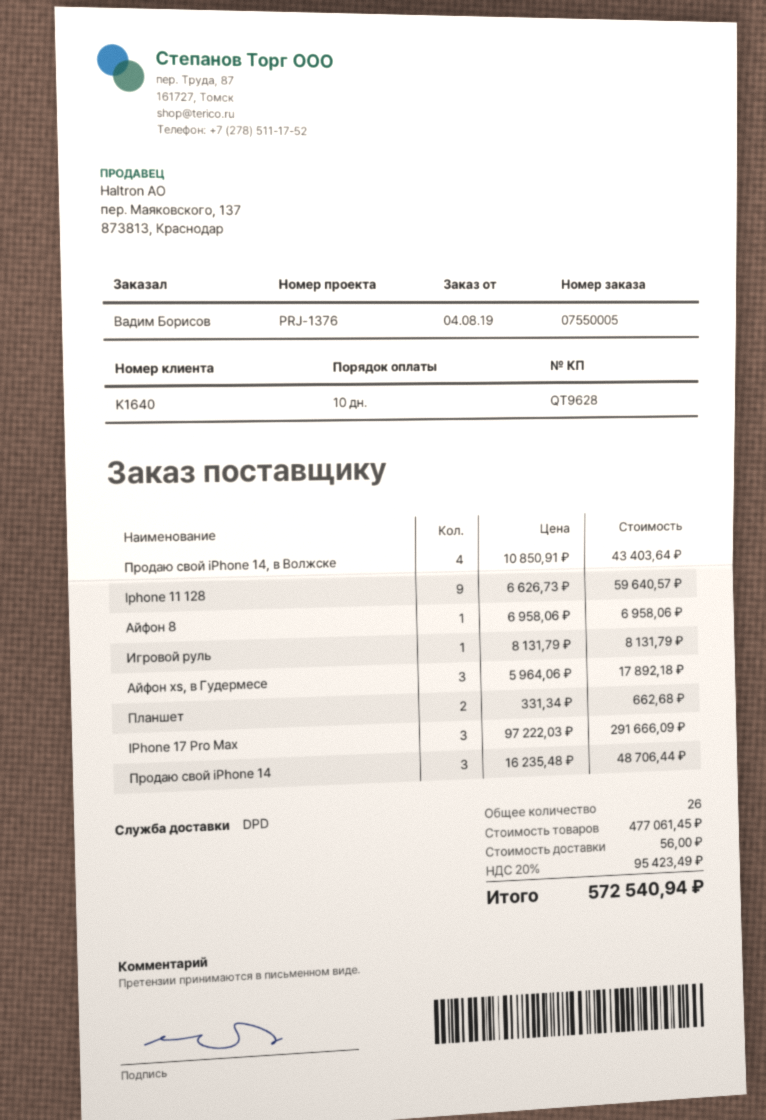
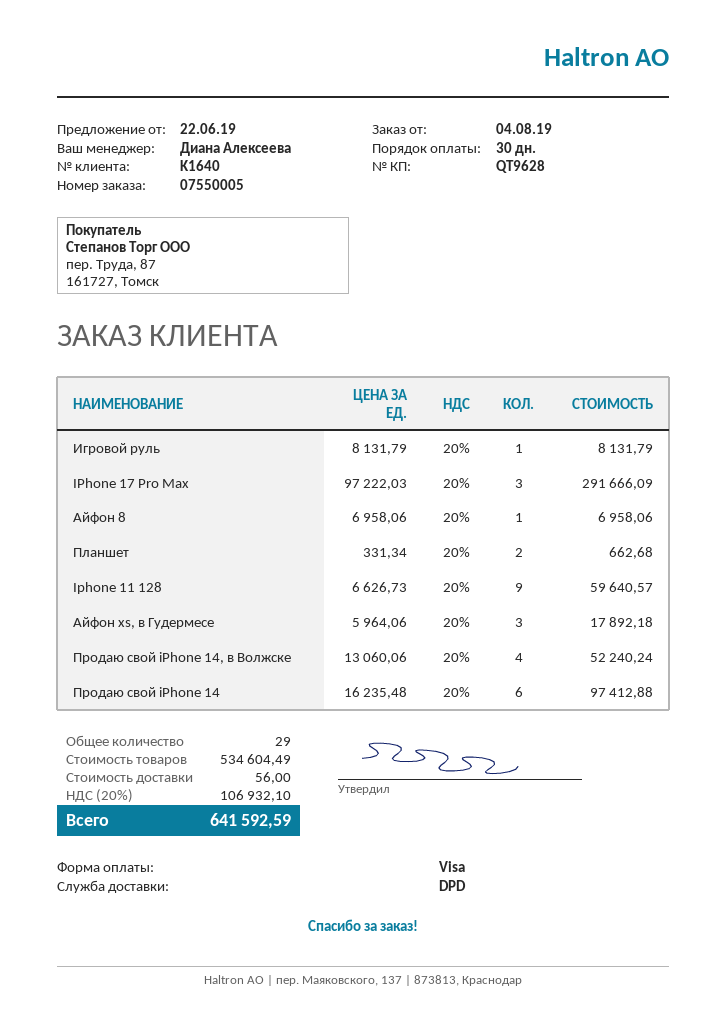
payment terms: 10 days -> 30 days
Продаю свой iPhone 14, в Волжске: 4 x 10850.91 = 43403.64 -> 4 x 13060.06 = 52240.24
Продаю свой iPhone 14: 3 x 16235.48 = 48706.44 -> 6 x 16235.48 = 97412.88
total quantity: 26 -> 29
subtotal: 477061.45 -> 534604.49
tax: 20% = 95423.49 -> 20% = 106932.10
total: 572540.94 -> 641592.59

